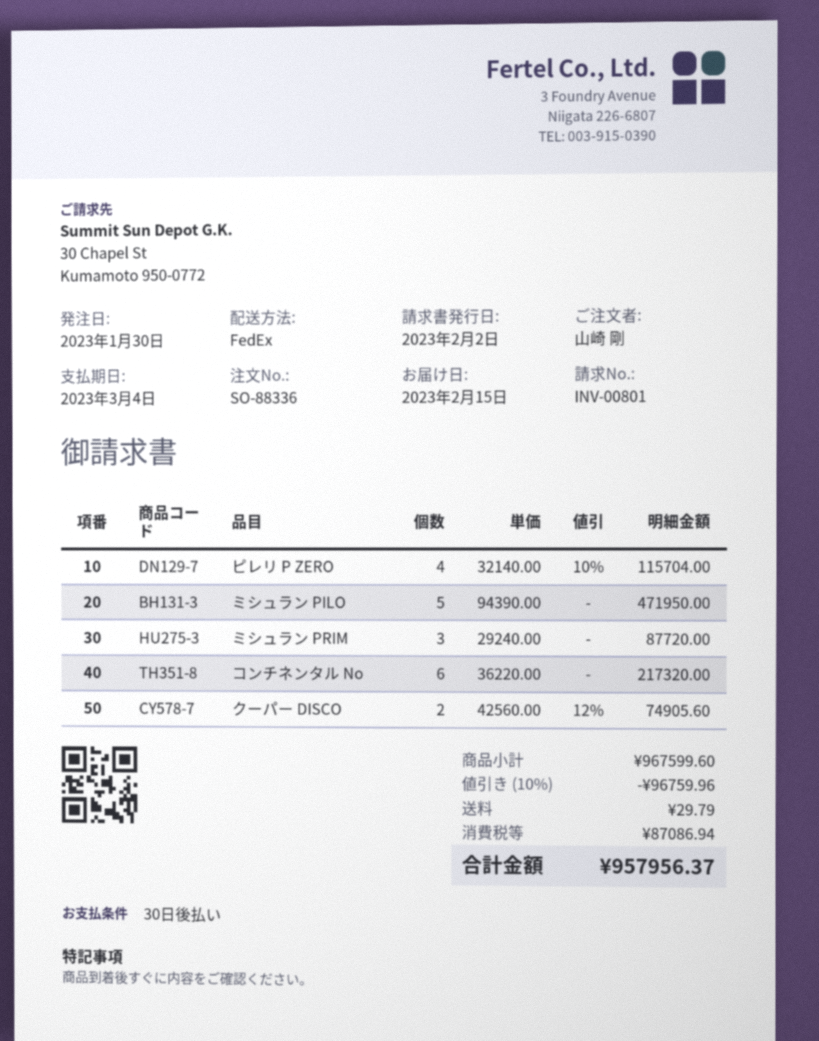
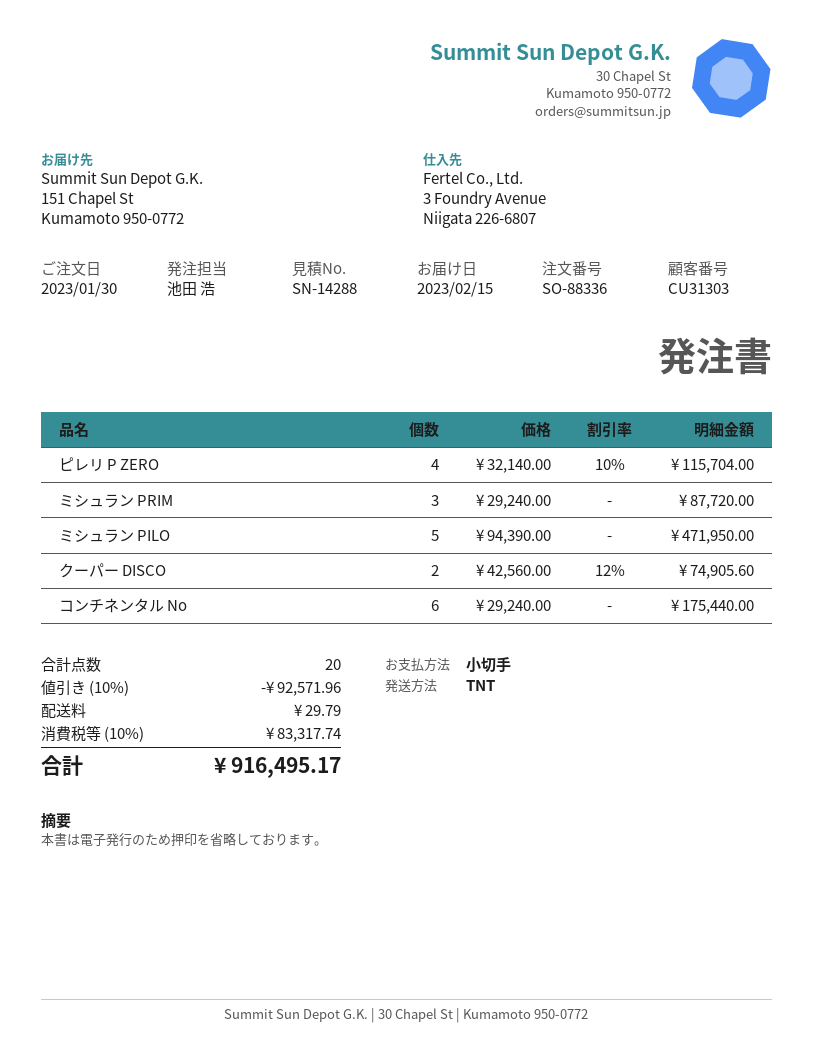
ordered by: 山崎 剛 -> 池田 浩
shipping method: FedEx -> TNT
コンチネンタル No: 6 x 36220.00 = 217320.00 -> 6 x 29240.00 = 175440.00
discount: 10% = 96759.96 -> 10% = 92571.96
tax: 87086.94 -> 83317.74
total: 957956.37 -> 916495.17

